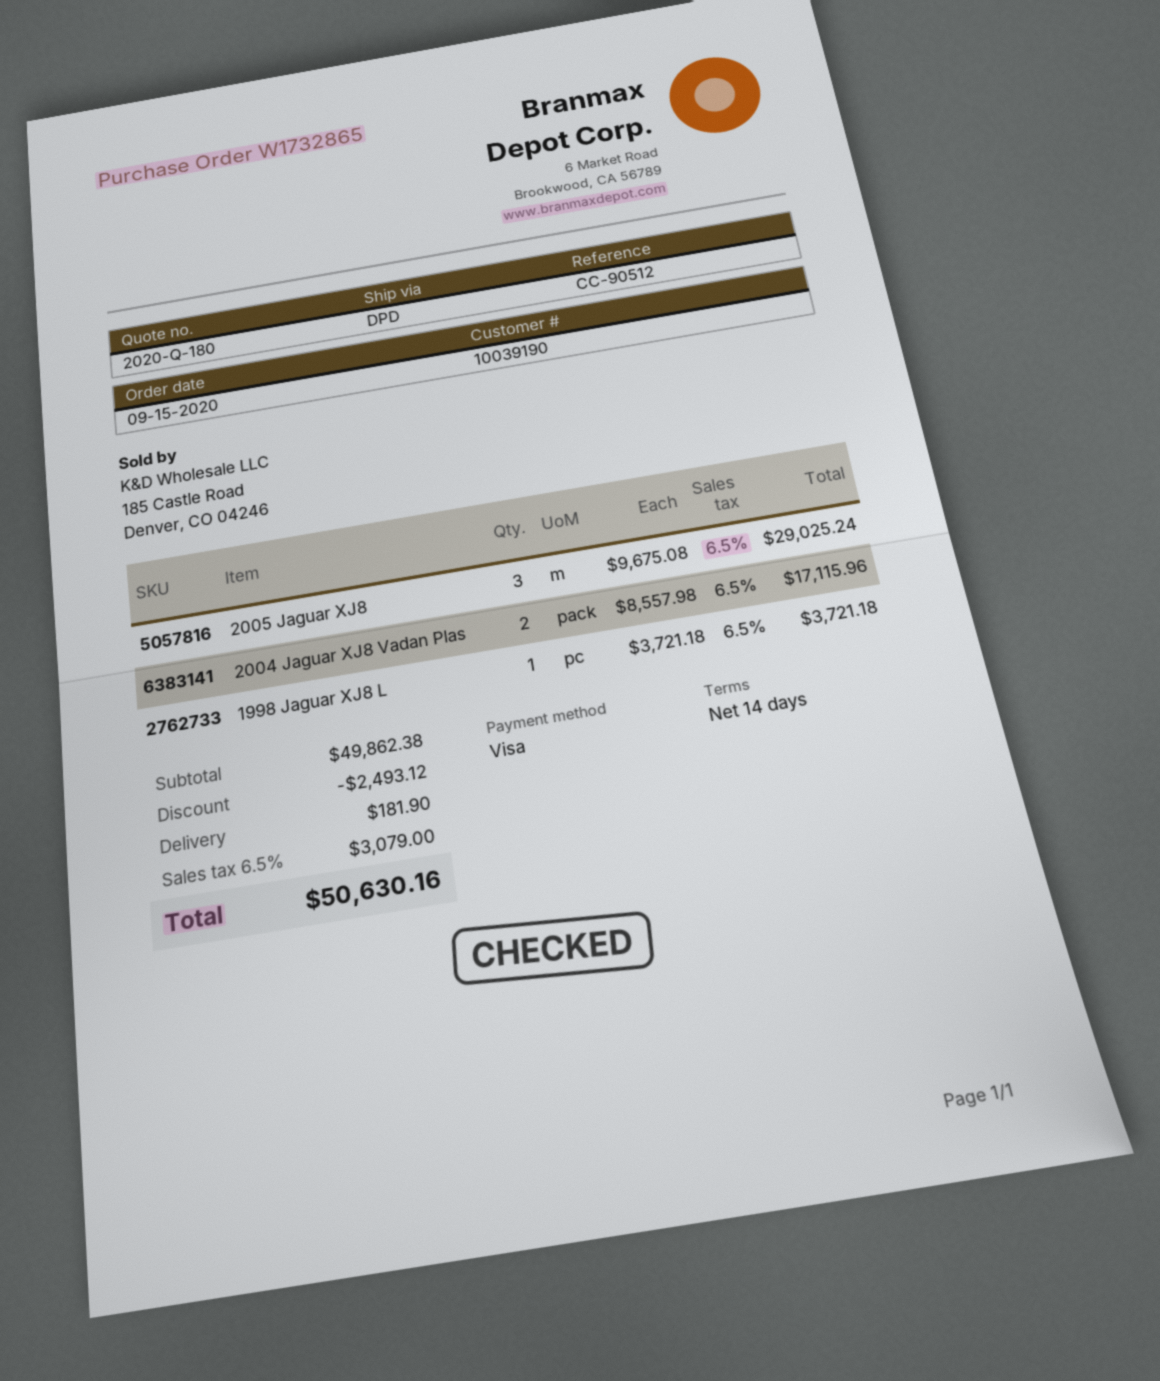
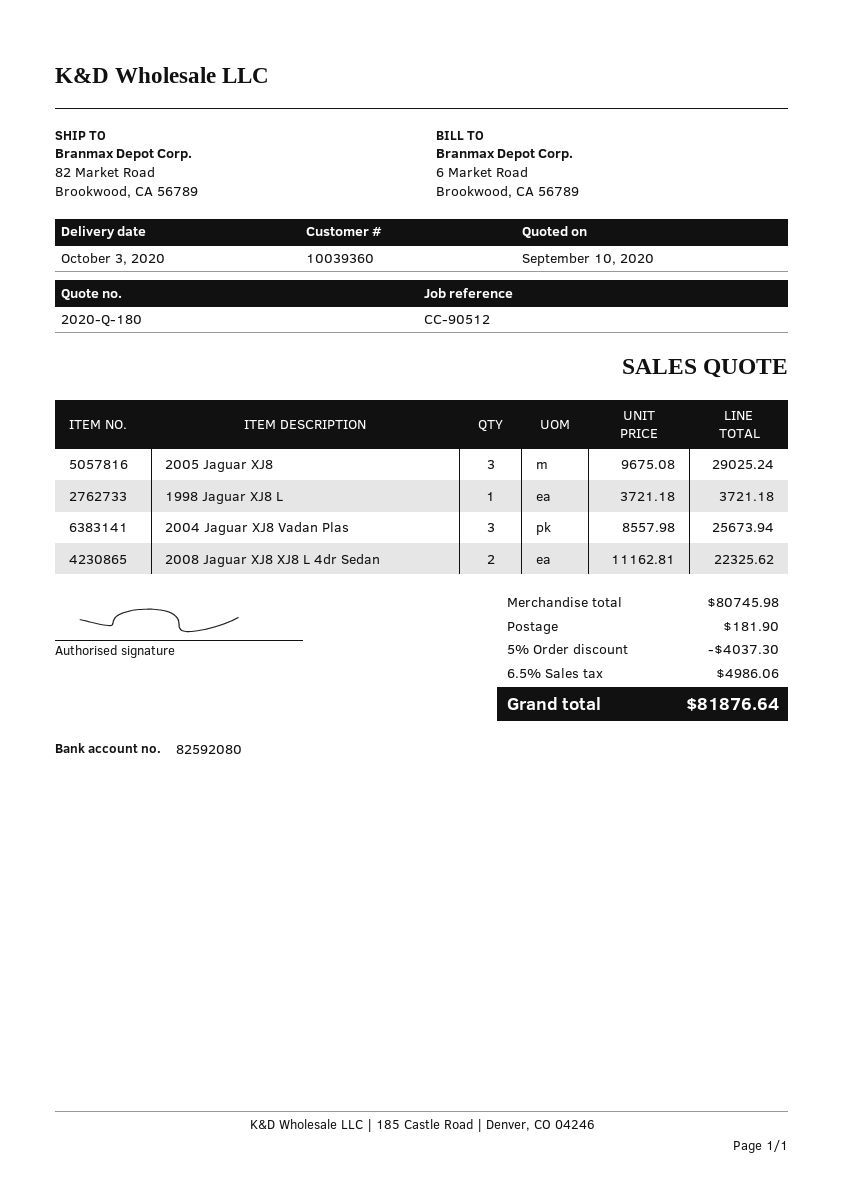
customer number: 10039190 -> 10039360
2004 Jaguar XJ8 Vadan Plas: 2 x 8557.98 = 17115.96 -> 3 x 8557.98 = 25673.94
2008 Jaguar XJ8 XJ8 L 4dr Sedan: none -> 2 x 11162.81 = 22325.62
subtotal: 49862.38 -> 80745.98
discount: 2493.12 -> 4037.30
tax: 6.5% = 3079.00 -> 6.5% = 4986.06
total: 50630.16 -> 81876.64

